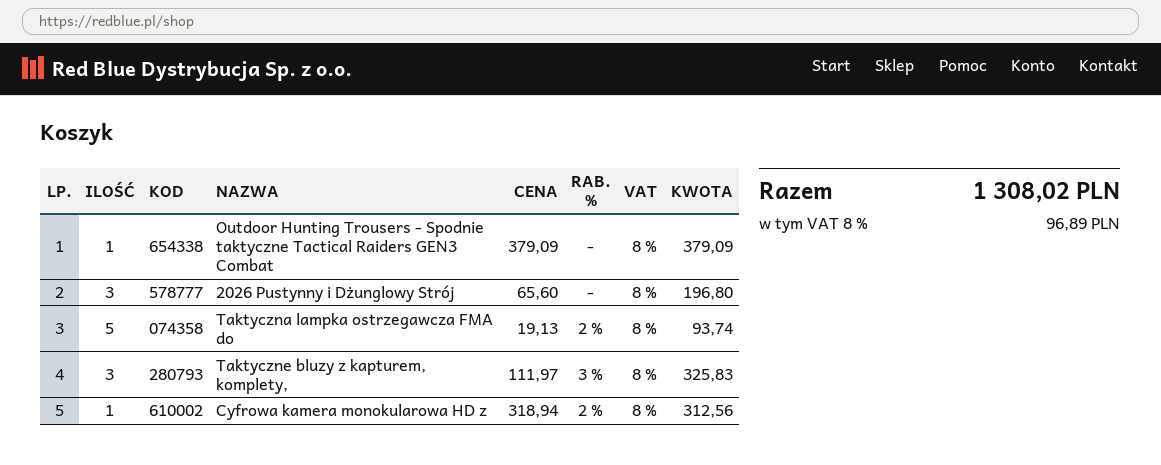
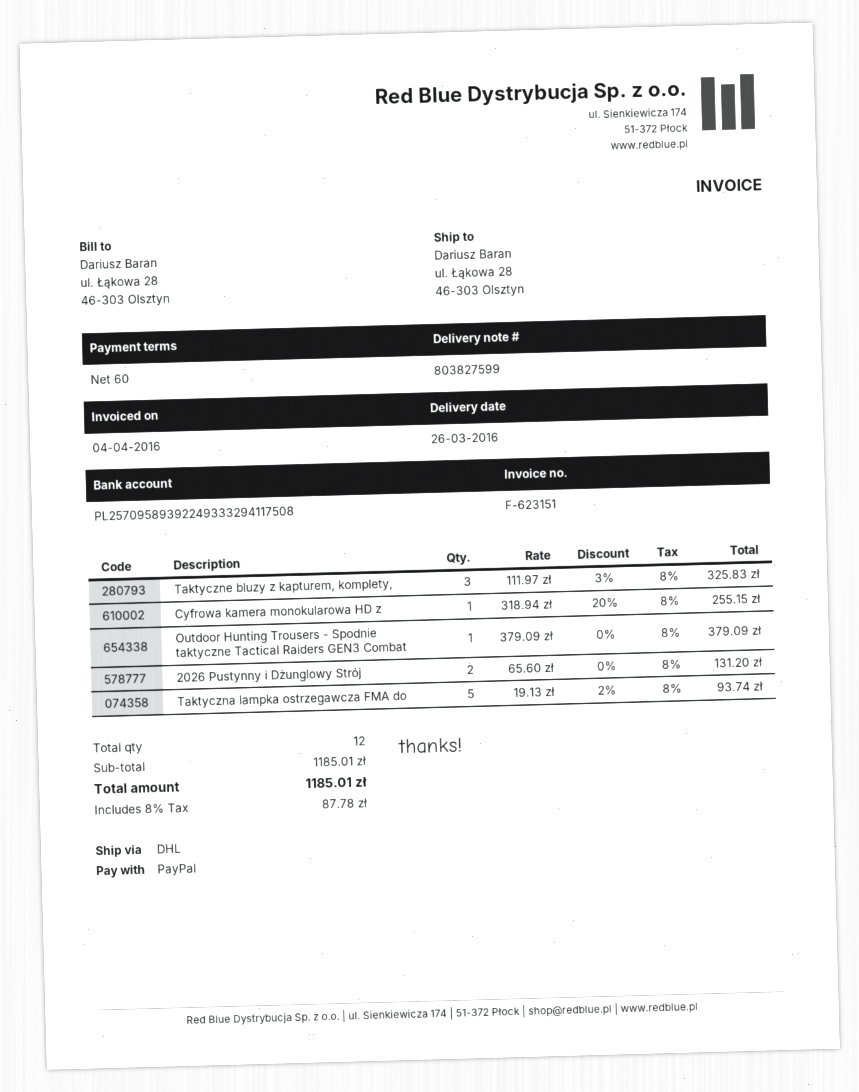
2026 Pustynny i Dżunglowy Strój: 3 x 65.60 = 196.80 -> 2 x 65.60 = 131.20
Cyfrowa kamera monokularowa HD z: 1 x 318.94 - 2% = 312.56 -> 1 x 318.94 - 20% = 255.15
tax: 8% = 96.89 -> 8% = 87.78
total: 1308.02 -> 1185.01

